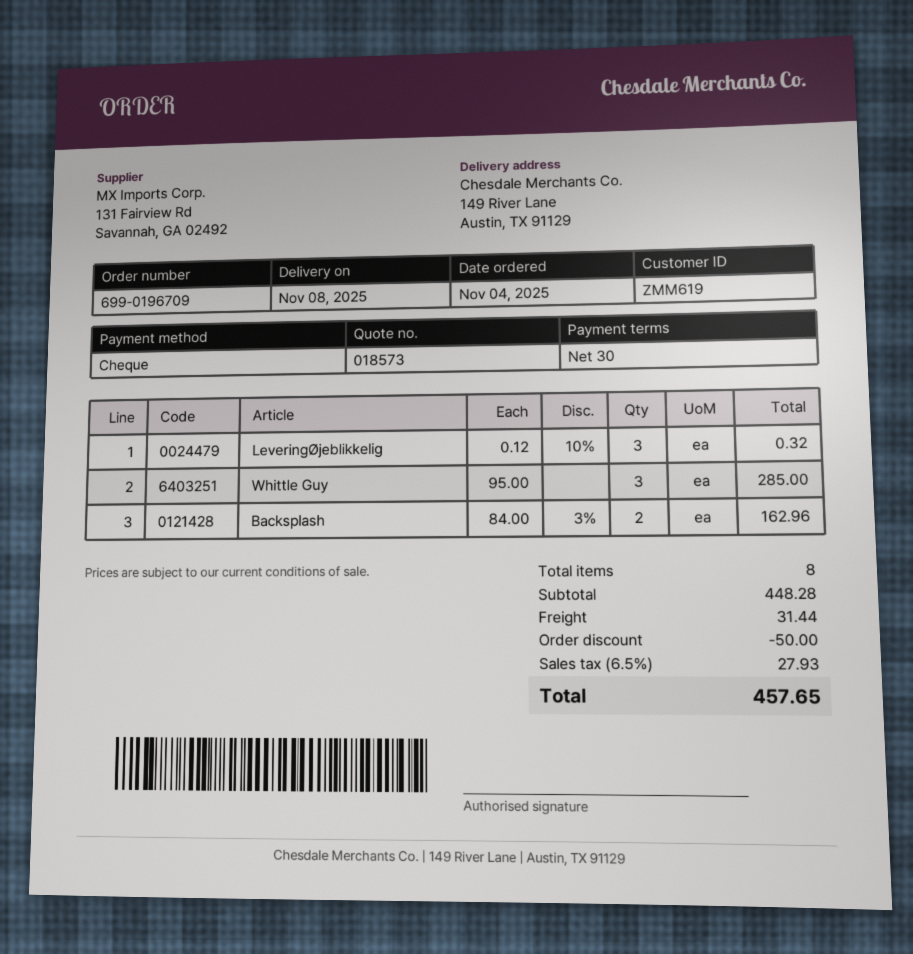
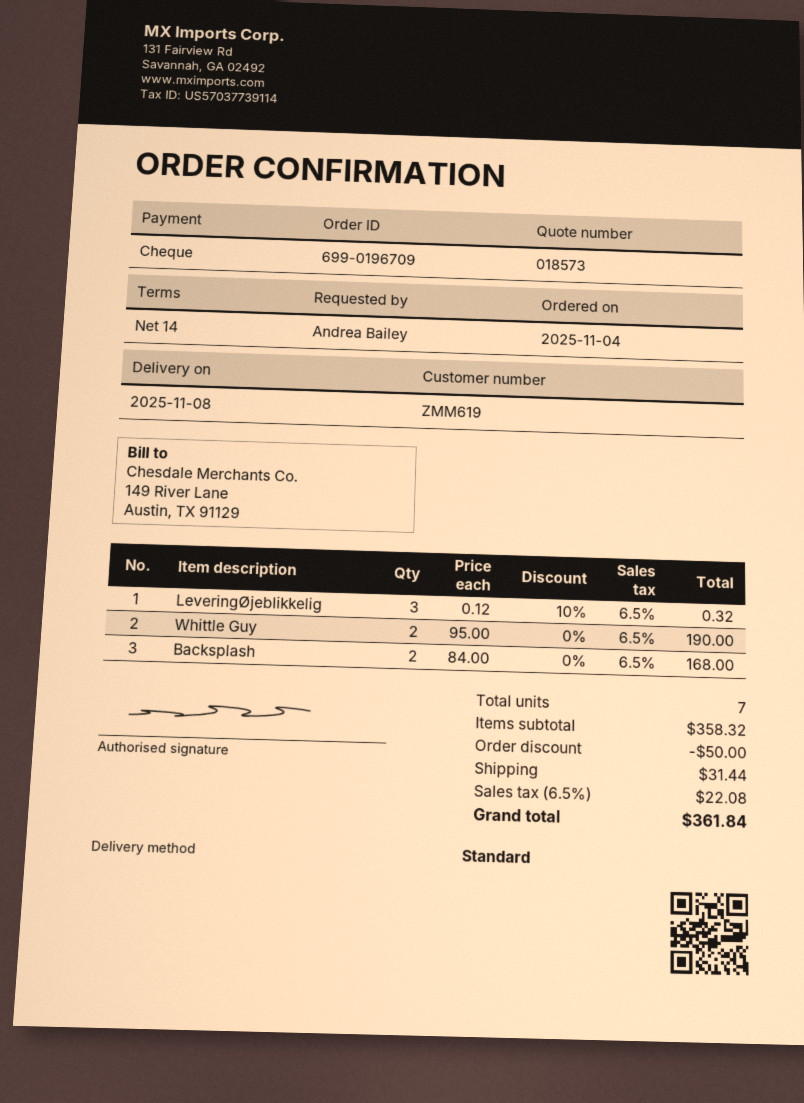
payment terms: 30 days -> 14 days
Whittle Guy: 3 x 95.00 = 285.00 -> 2 x 95.00 = 190.00
Backsplash: 2 x 84.00 - 3% = 162.96 -> 2 x 84.00 = 168.00
total quantity: 8 -> 7
subtotal: 448.28 -> 358.32
tax: 6.5% = 27.93 -> 6.5% = 22.08
total: 457.65 -> 361.84

